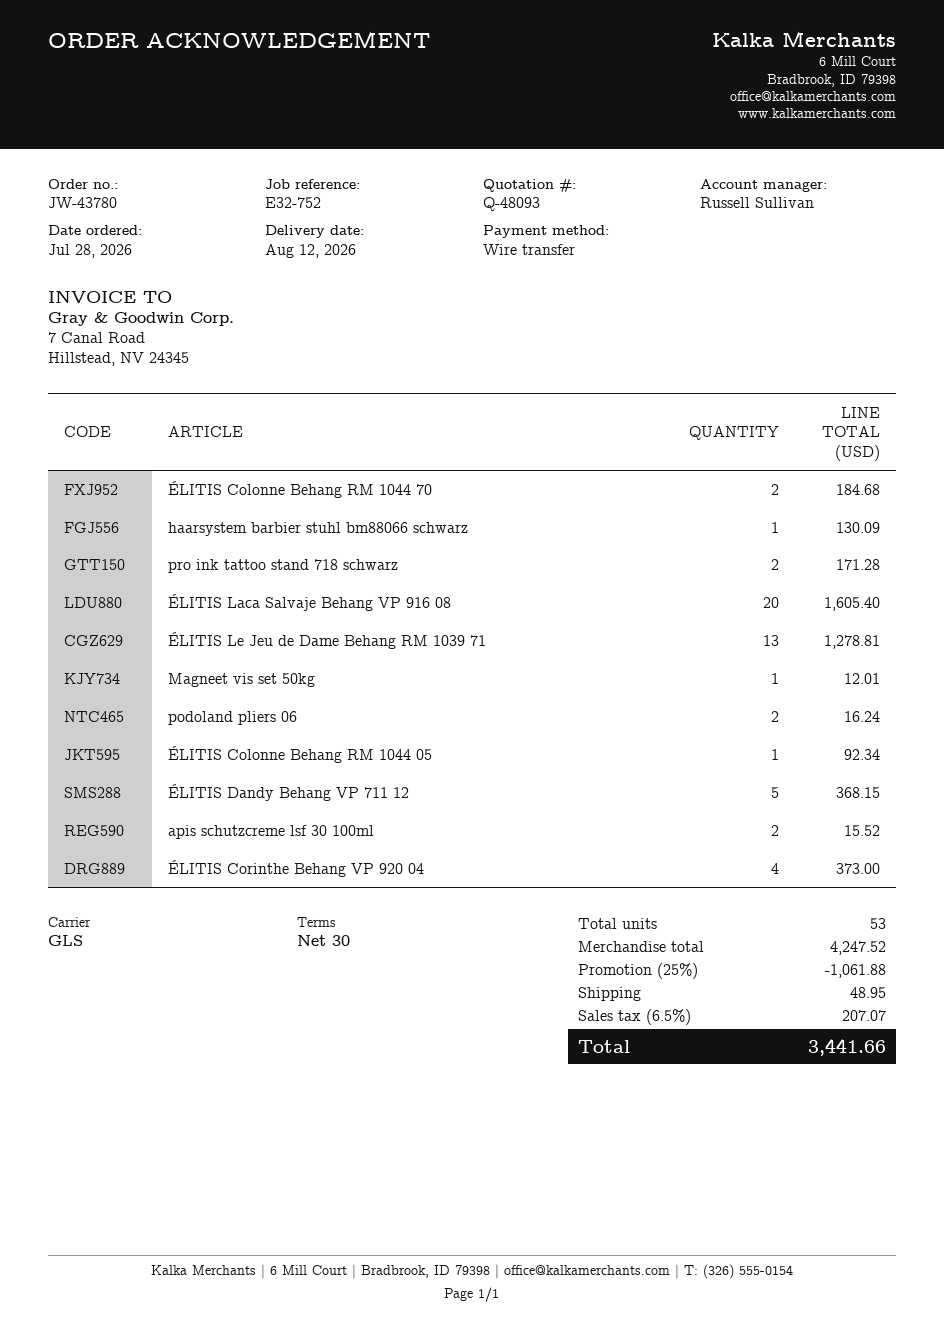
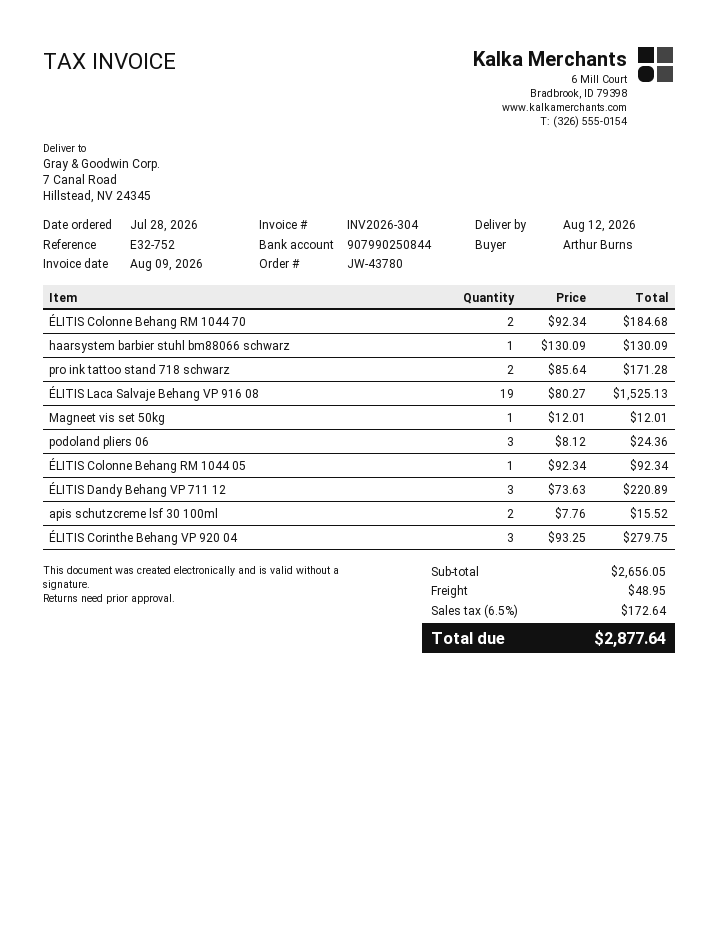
ÉLITIS Laca Salvaje Behang VP 916 08: 20 for 1605.40 -> 19 for 1525.13
ÉLITIS Le Jeu de Dame Behang RM 1039 71: 13 for 1278.81 -> none
podoland pliers 06: 2 for 16.24 -> 3 for 24.36
ÉLITIS Dandy Behang VP 711 12: 5 for 368.15 -> 3 for 220.89
ÉLITIS Corinthe Behang VP 920 04: 4 for 373.00 -> 3 for 279.75
subtotal: 4247.52 -> 2656.05
discount: 25% = 1061.88 -> none
tax: 6.5% = 207.07 -> 6.5% = 172.64
total: 3441.66 -> 2877.64

